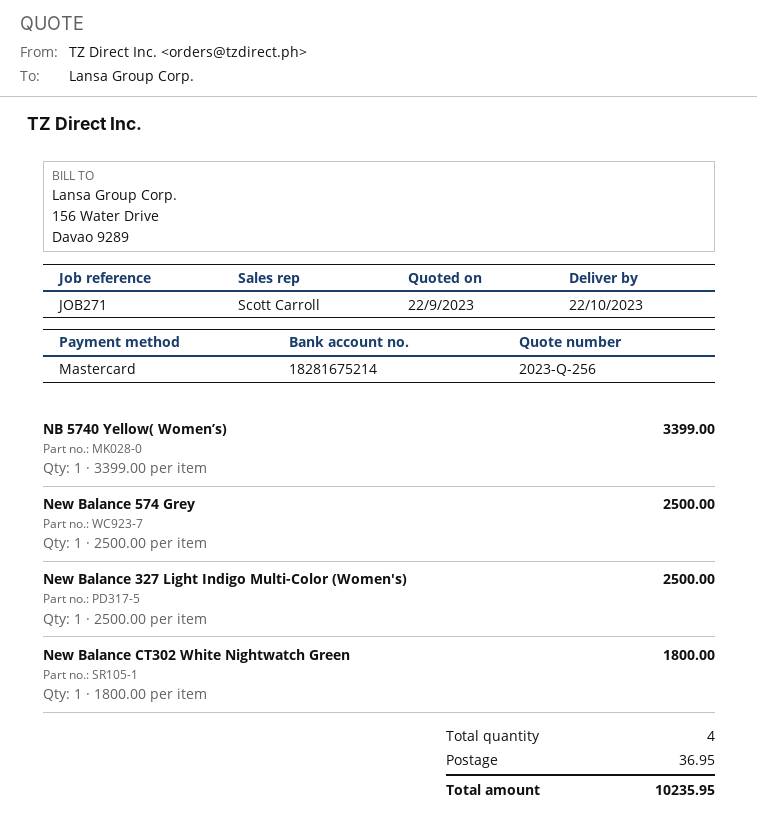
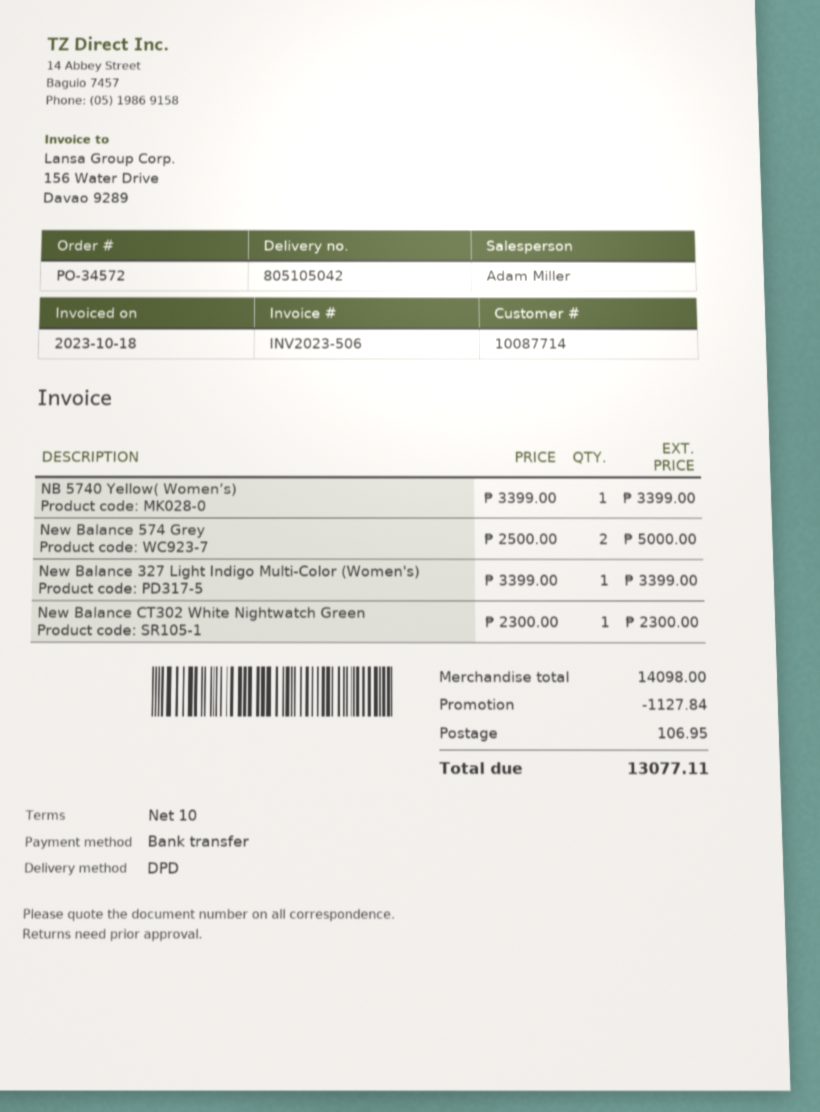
sales rep: Scott Carroll -> Adam Miller
payment method: Mastercard -> bank transfer
New Balance 574 Grey: 1 x 2500.00 = 2500.00 -> 2 x 2500.00 = 5000.00
New Balance 327 Light Indigo Multi-Color (Women's): 1 x 2500.00 = 2500.00 -> 1 x 3399.00 = 3399.00
New Balance CT302 White Nightwatch Green: 1 x 1800.00 = 1800.00 -> 1 x 2300.00 = 2300.00
discount: none -> 1127.84
shipping: 36.95 -> 106.95
total: 10235.95 -> 13077.11

